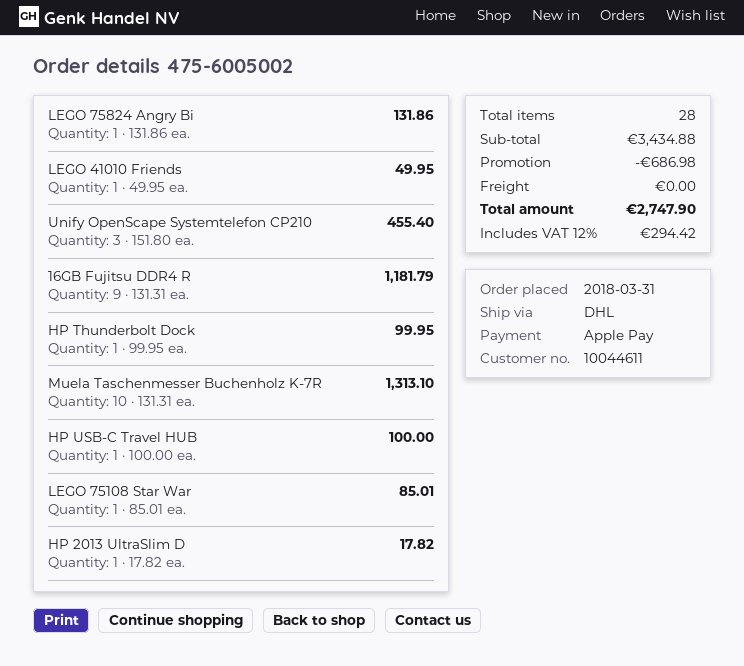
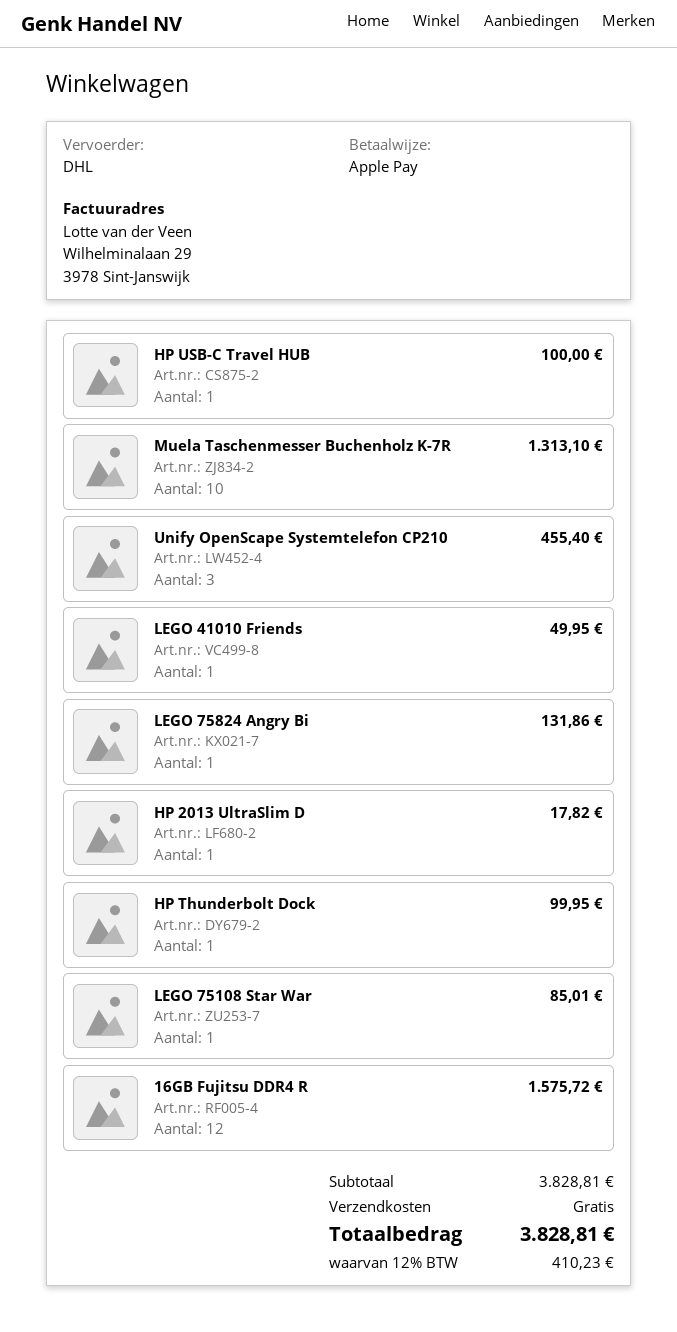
16GB Fujitsu DDR4 R: 9 for 1181.79 -> 12 for 1575.72
subtotal: 3434.88 -> 3828.81
discount: 686.98 -> none
tax: 12% = 294.42 -> 12% = 410.23
total: 2747.90 -> 3828.81

